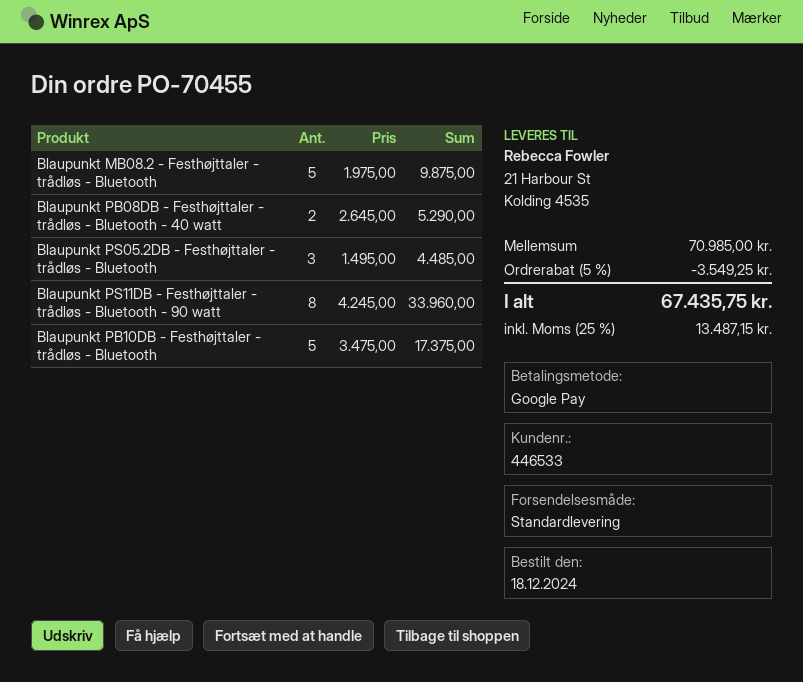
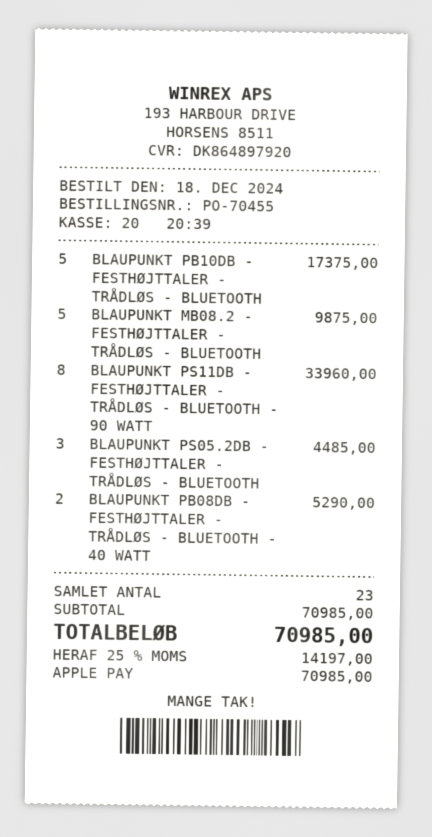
payment method: Google Pay -> Apple Pay
discount: 5% = 3549.25 -> none
tax: 25% = 13487.15 -> 25% = 14197.00
total: 67435.75 -> 70985.00

